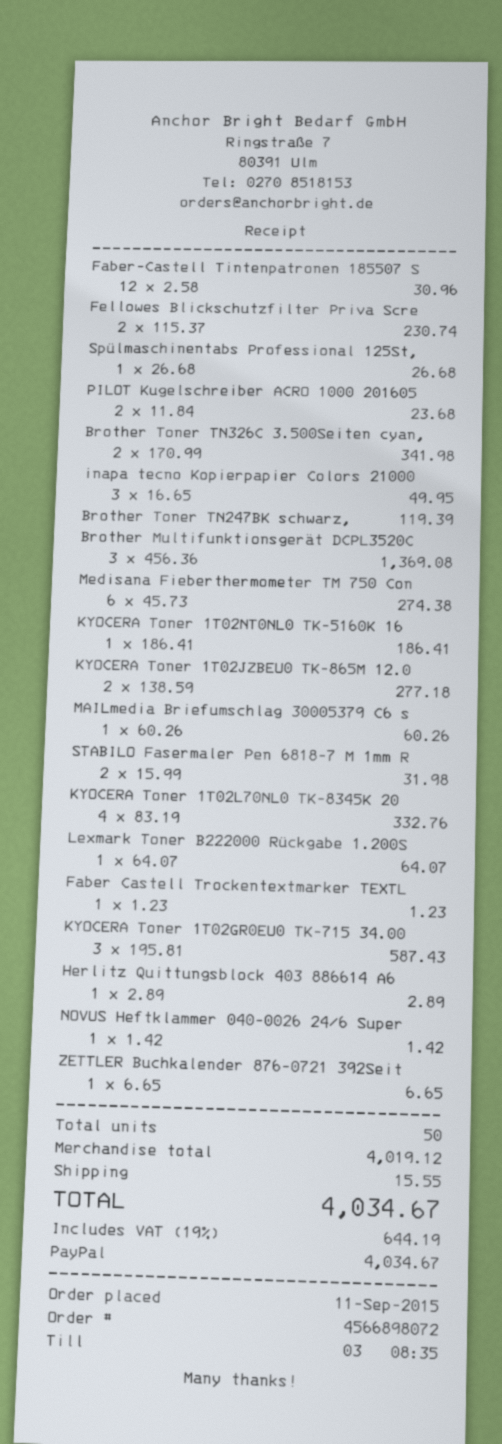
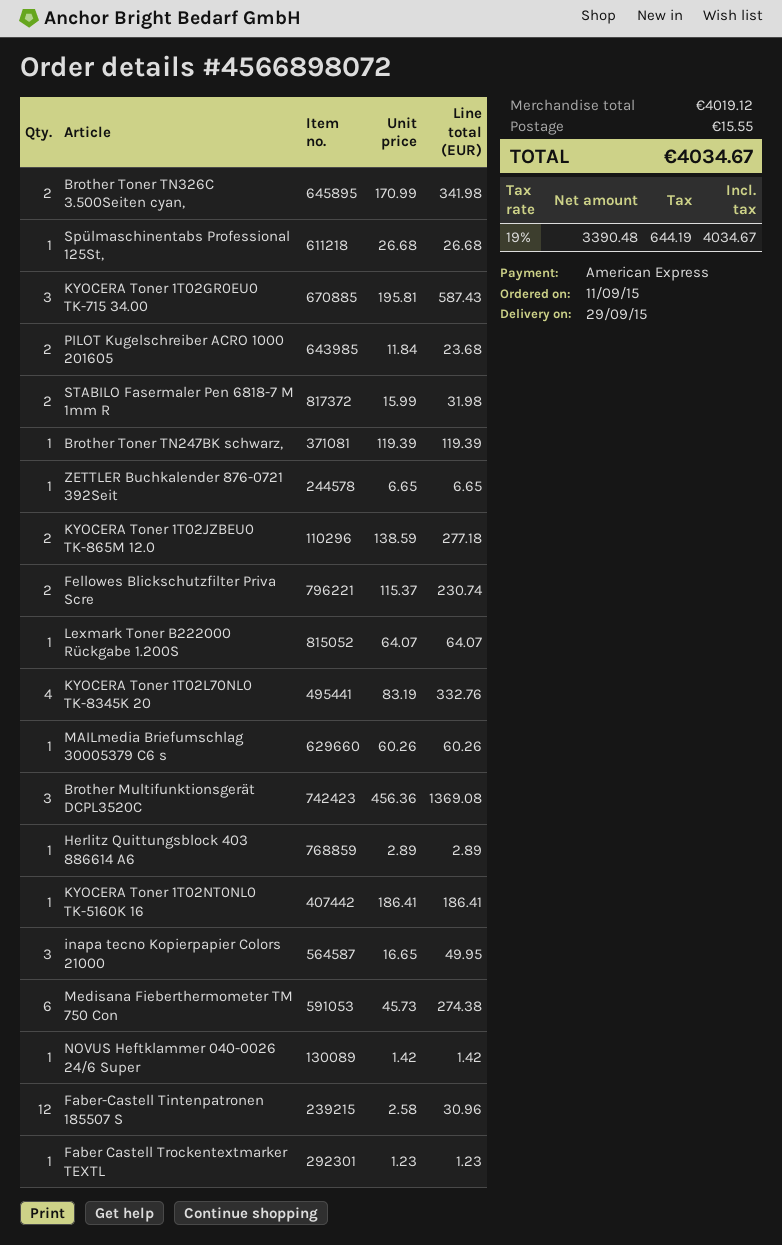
payment method: PayPal -> American Express

